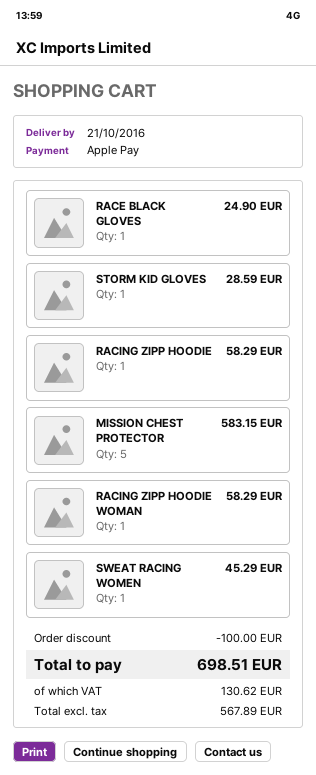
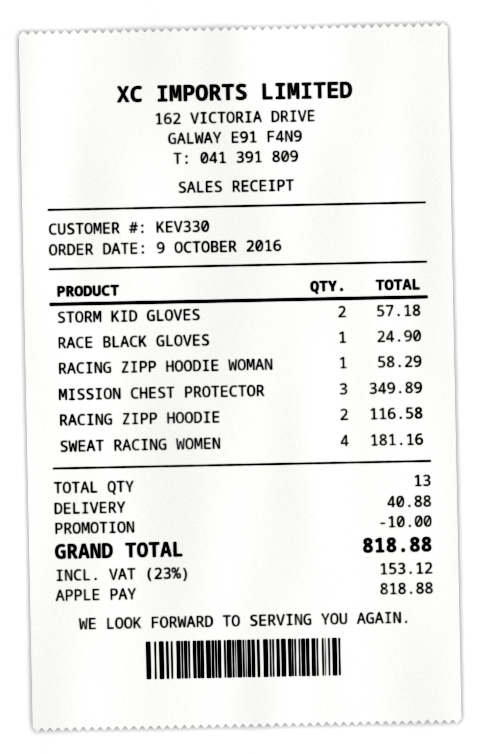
STORM KID GLOVES: 1 for 28.59 -> 2 for 57.18
RACING ZIPP HOODIE: 1 for 58.29 -> 2 for 116.58
MISSION CHEST PROTECTOR: 5 for 583.15 -> 3 for 349.89
SWEAT RACING WOMEN: 1 for 45.29 -> 4 for 181.16
discount: 100.00 -> 10.00
shipping: none -> 40.88
tax: 130.62 -> 153.12
total: 698.51 -> 818.88

